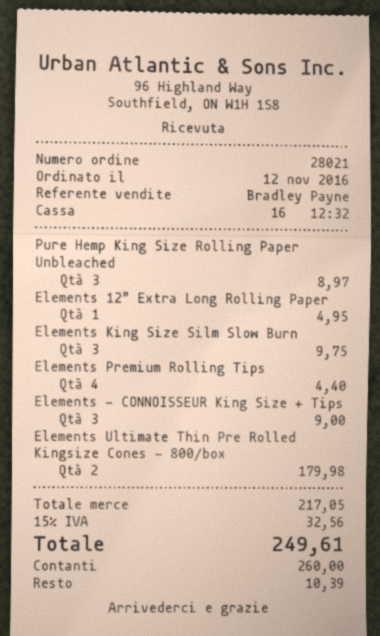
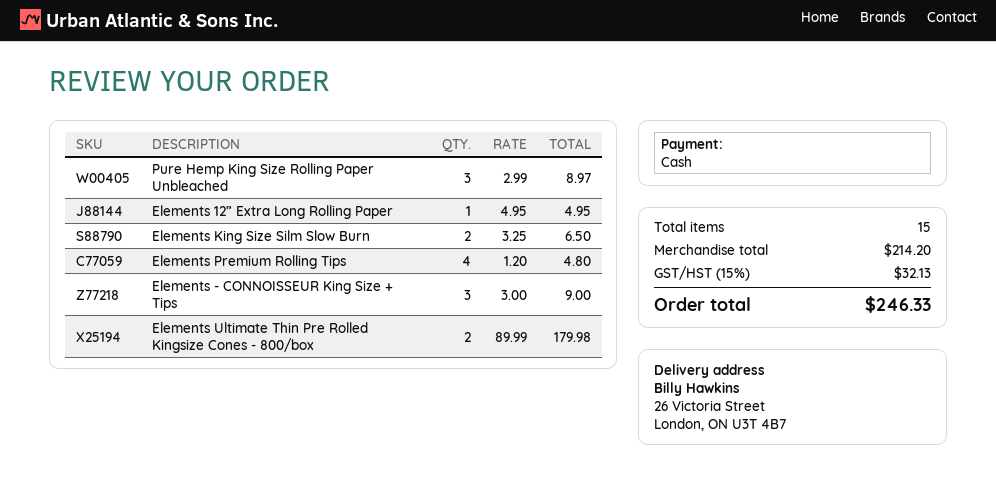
Elements King Size Silm Slow Burn: 3 for 9.75 -> 2 for 6.50
Elements Premium Rolling Tips: 4 for 4.40 -> 4 for 4.80
subtotal: 217.05 -> 214.20
tax: 15% = 32.56 -> 15% = 32.13
total: 249.61 -> 246.33

